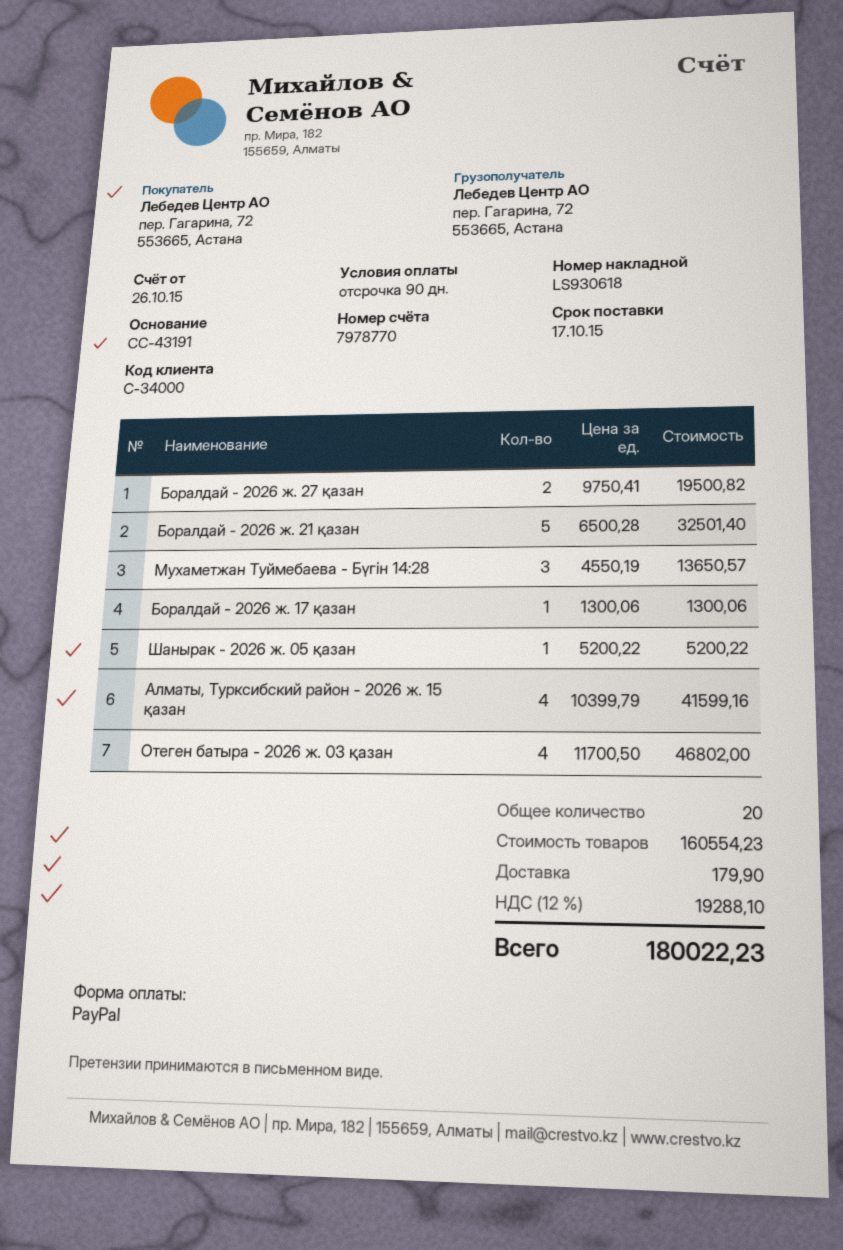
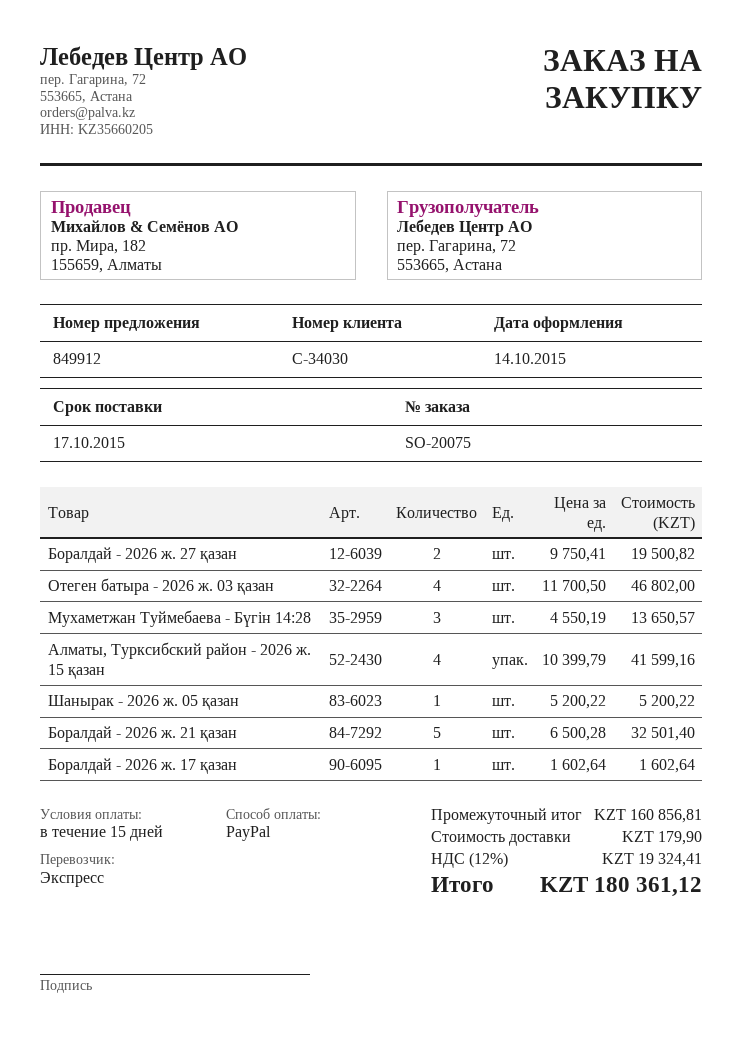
payment terms: 90 days -> 15 days
customer number: C-34000 -> C-34030
Боралдай - 2026 ж. 17 қазан: 1 x 1300.06 = 1300.06 -> 1 x 1602.64 = 1602.64
subtotal: 160554.23 -> 160856.81
tax: 12% = 19288.10 -> 12% = 19324.41
total: 180022.23 -> 180361.12

